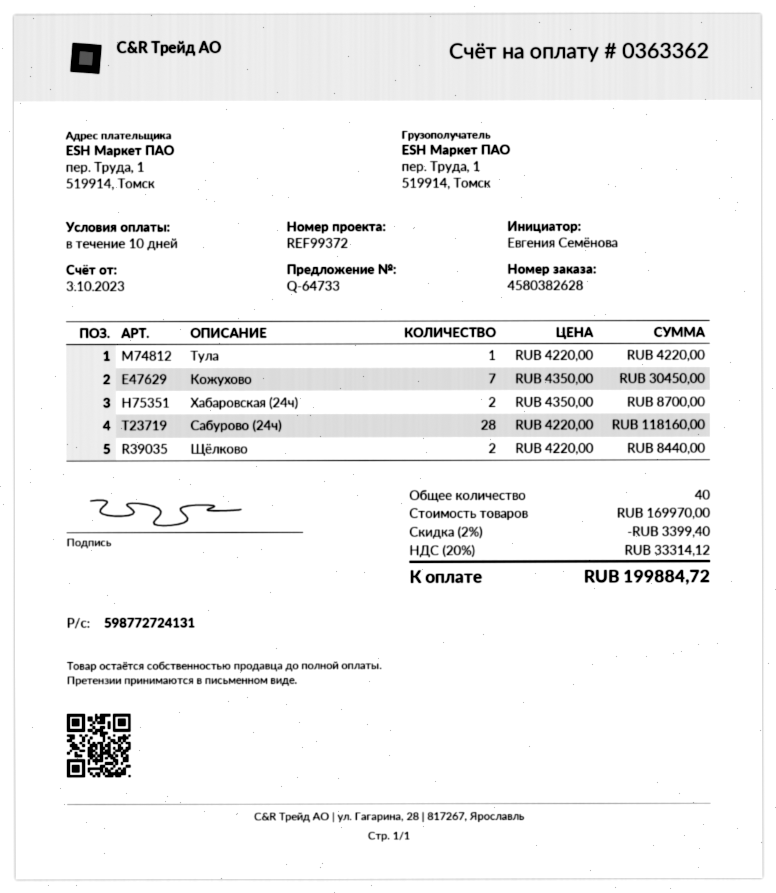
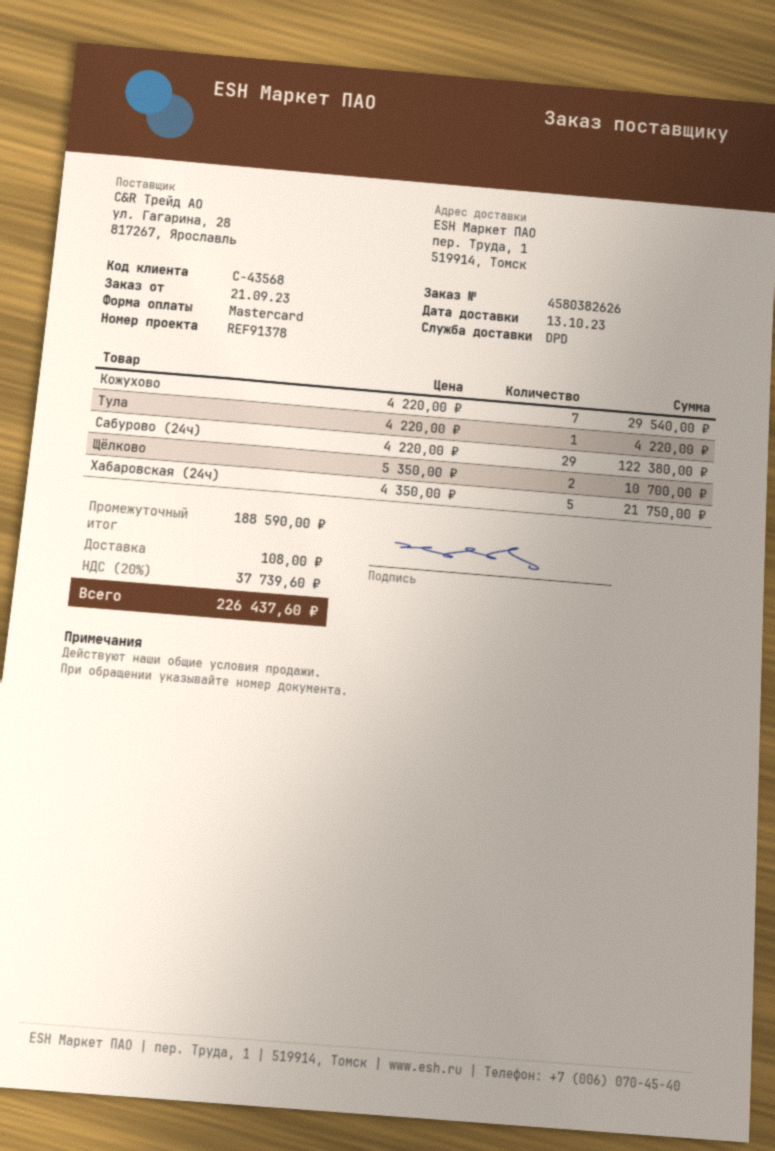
order number: 4580382628 -> 4580382626
reference: REF99372 -> REF91378
Кожухово: 7 x 4350.00 = 30450.00 -> 7 x 4220.00 = 29540.00
Хабаровская (24ч): 2 x 4350.00 = 8700.00 -> 5 x 4350.00 = 21750.00
Сабурово (24ч): 28 x 4220.00 = 118160.00 -> 29 x 4220.00 = 122380.00
Щёлково: 2 x 4220.00 = 8440.00 -> 2 x 5350.00 = 10700.00
subtotal: 169970.00 -> 188590.00
discount: 2% = 3399.40 -> none
shipping: none -> 108.00
tax: 20% = 33314.12 -> 20% = 37739.60
total: 199884.72 -> 226437.60

